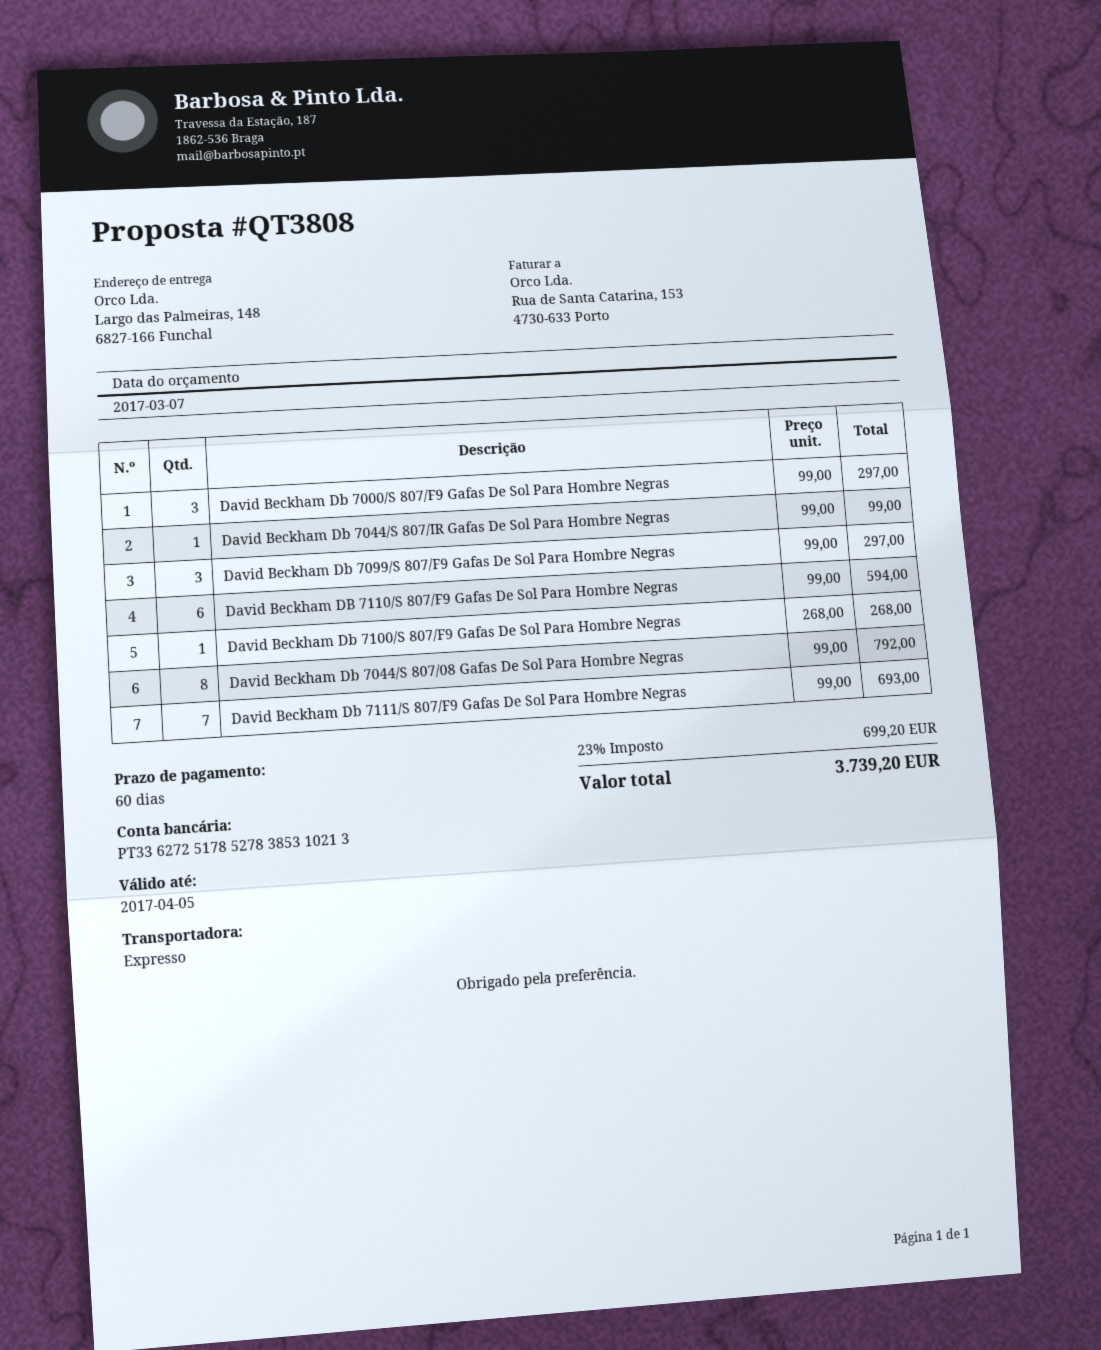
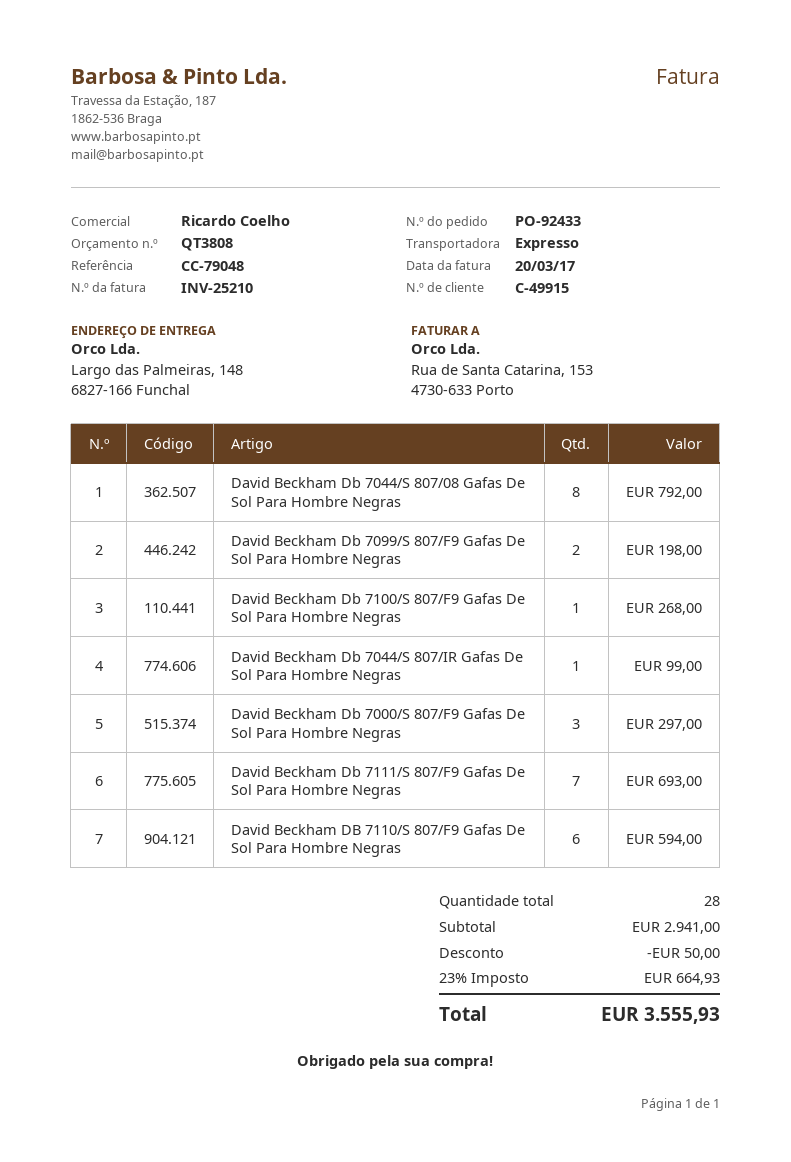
David Beckham Db 7099/S 807/F9 Gafas De Sol Para Hombre Negras: 3 for 297.00 -> 2 for 198.00
discount: none -> 50.00
tax: 23% = 699.20 -> 23% = 664.93
total: 3739.20 -> 3555.93

